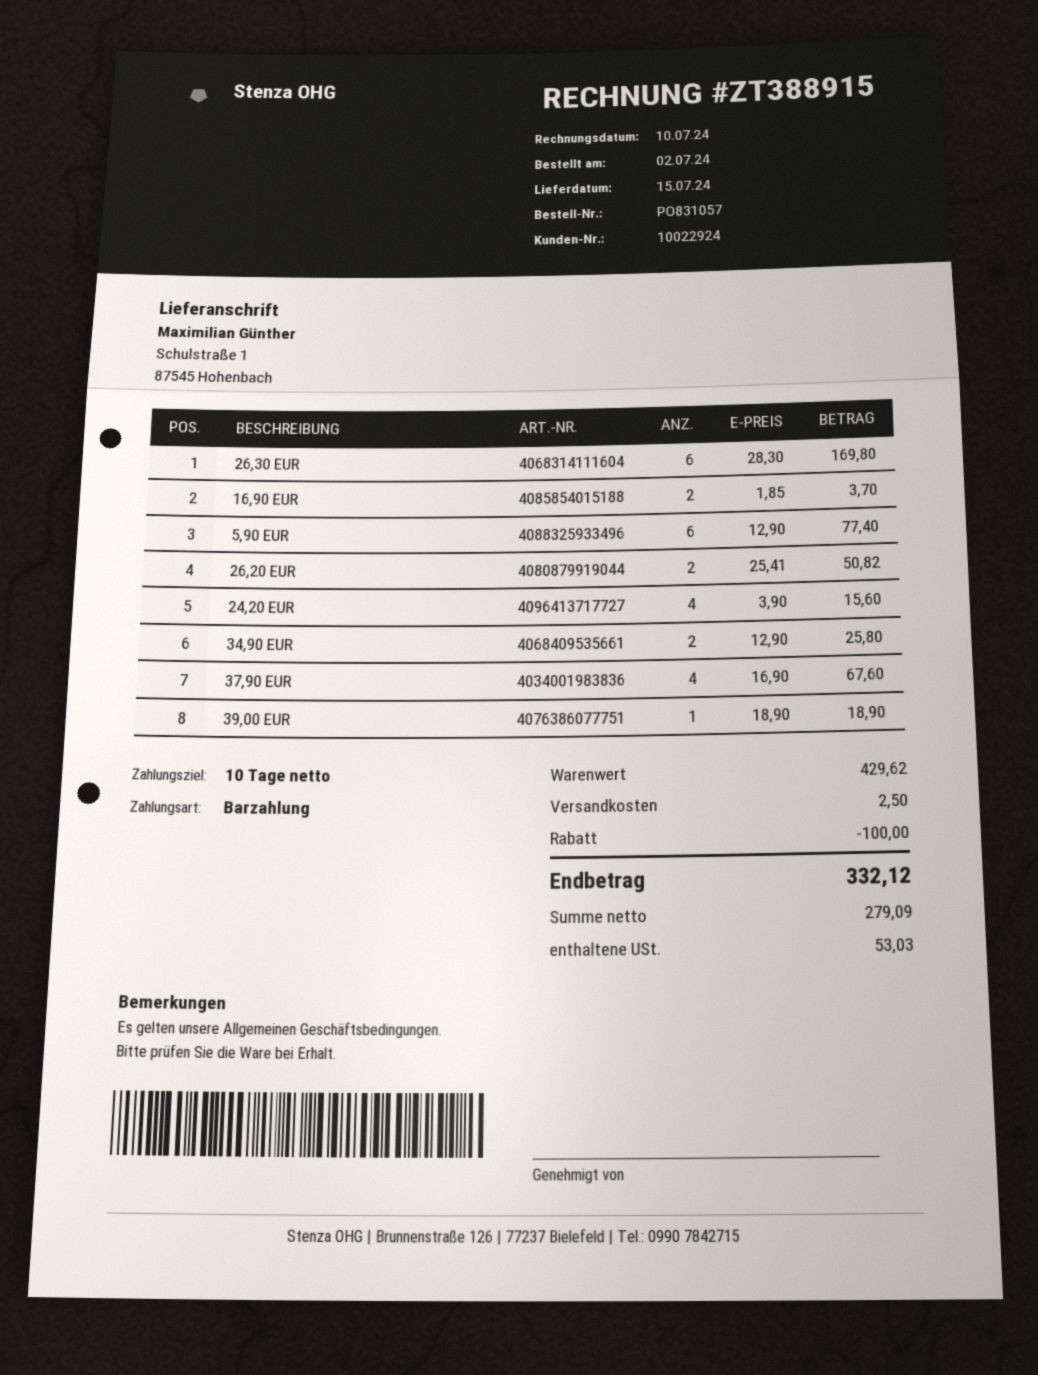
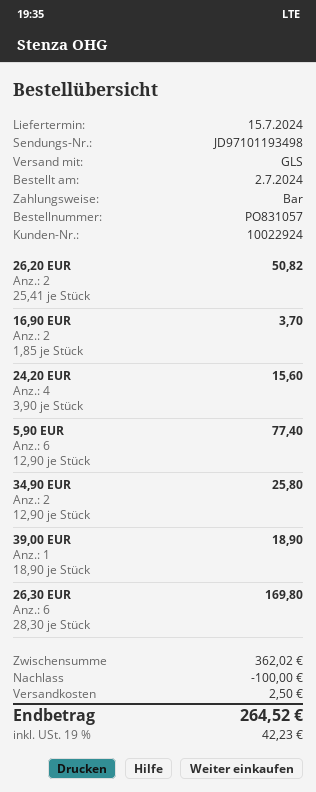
37,90 EUR: 4 x 16.90 = 67.60 -> none
subtotal: 429.62 -> 362.02
tax: 53.03 -> 42.23
total: 332.12 -> 264.52

